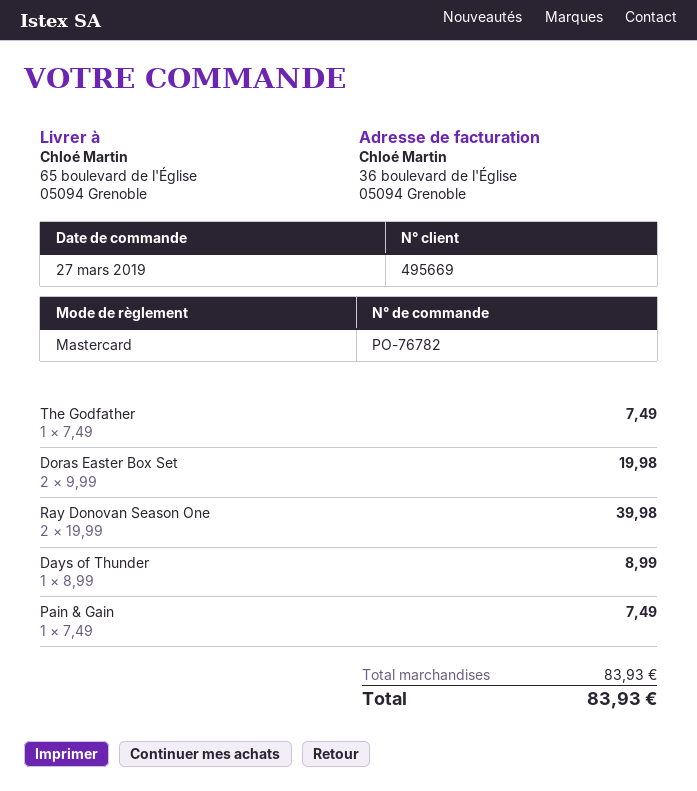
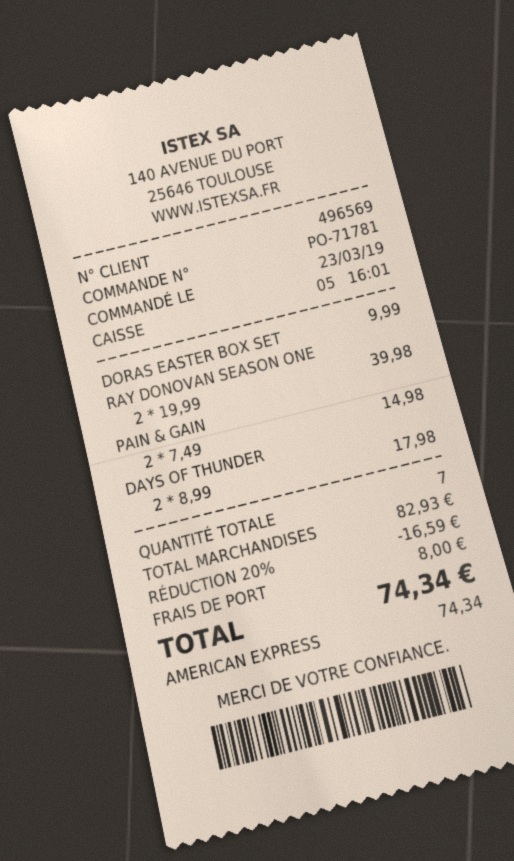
order number: PO-76782 -> PO-71781
order date: 2019-03-27 -> 2019-03-23
customer number: 495669 -> 496569
payment method: Mastercard -> American Express
The Godfather: 1 x 7.49 = 7.49 -> none
Doras Easter Box Set: 2 x 9.99 = 19.98 -> 1 x 9.99 = 9.99
Days of Thunder: 1 x 8.99 = 8.99 -> 2 x 8.99 = 17.98
Pain & Gain: 1 x 7.49 = 7.49 -> 2 x 7.49 = 14.98
subtotal: 83.93 -> 82.93
discount: none -> 20% = 16.59
shipping: none -> 8.00
total: 83.93 -> 74.34

